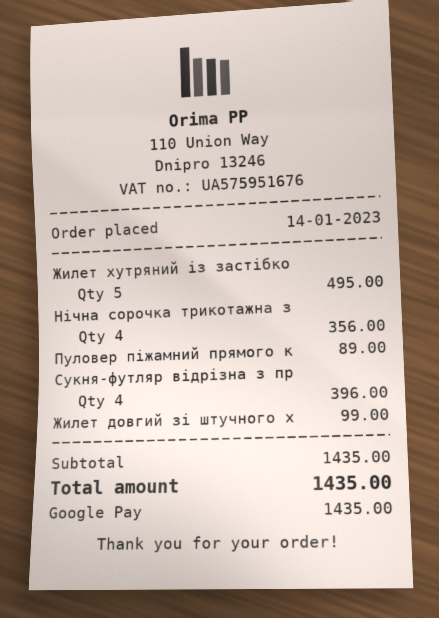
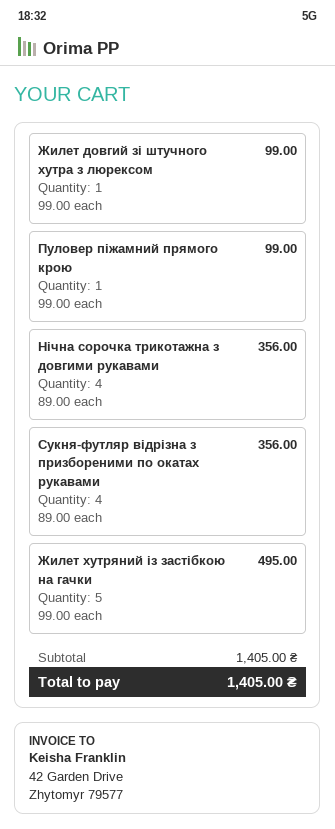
Пуловер піжамний прямого к: 1 for 89.00 -> 1 for 99.00
Сукня-футляр відрізна з пр: 4 for 396.00 -> 4 for 356.00
subtotal: 1435.00 -> 1405.00
total: 1435.00 -> 1405.00

